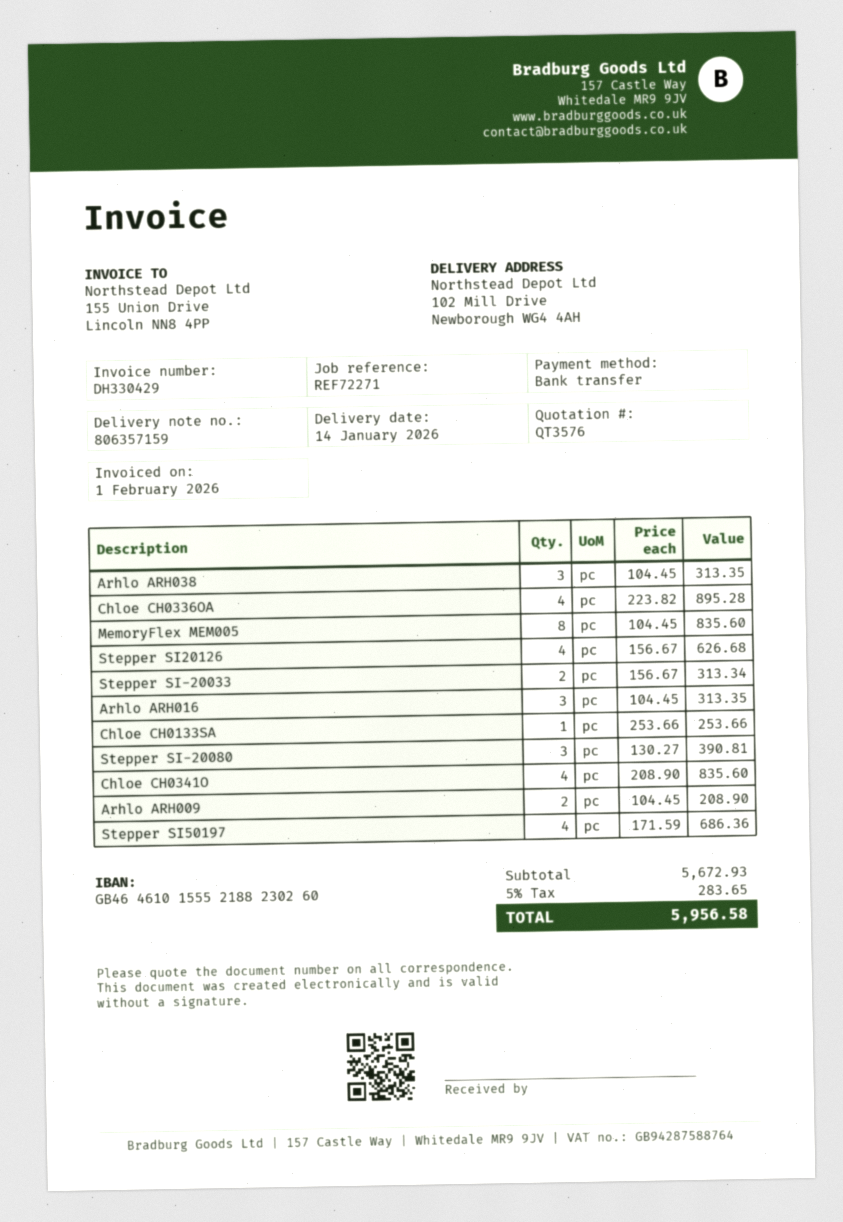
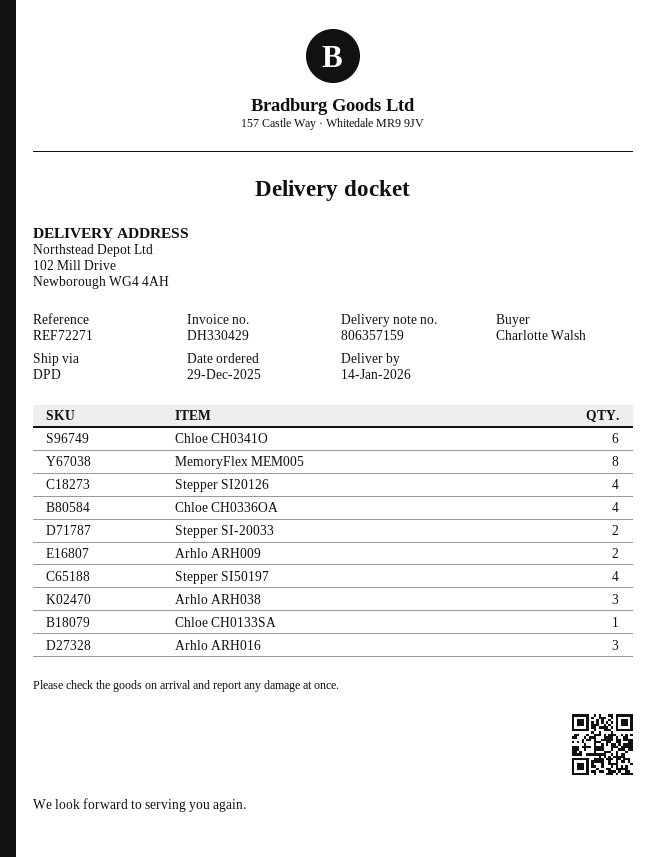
Stepper SI-20080: 3 -> none
Chloe CH0341O: 4 -> 6

